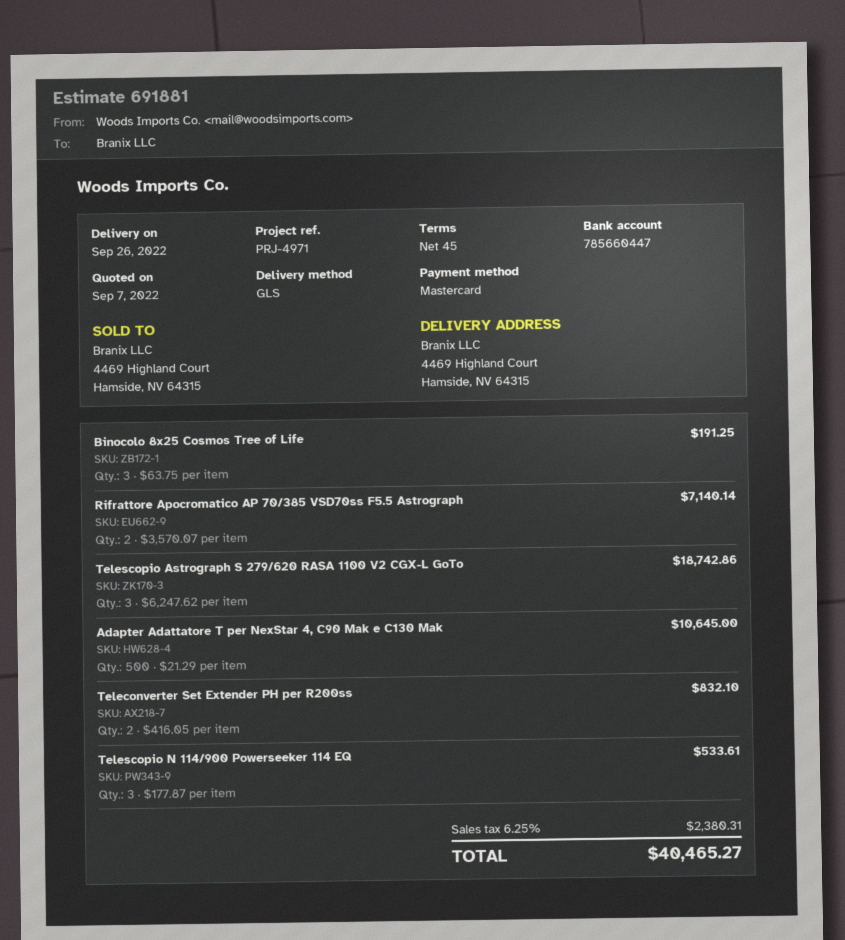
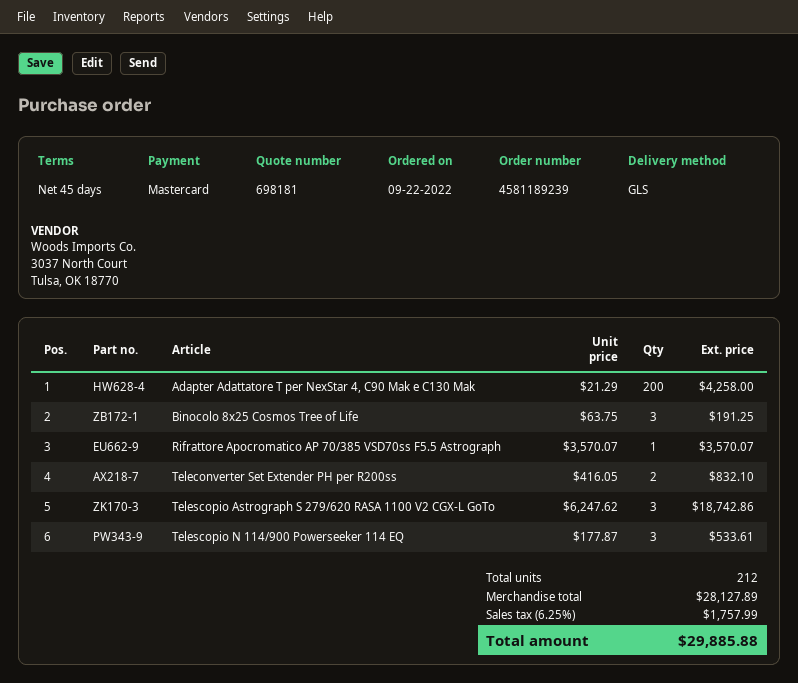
quote number: 691881 -> 698181
Rifrattore Apocromatico AP 70/385 VSD70ss F5.5 Astrograph: 2 x 3570.07 = 7140.14 -> 1 x 3570.07 = 3570.07
Adapter Adattatore T per NexStar 4, C90 Mak e C130 Mak: 500 x 21.29 = 10645.00 -> 200 x 21.29 = 4258.00
tax: 6.25% = 2380.31 -> 6.25% = 1757.99
total: 40465.27 -> 29885.88

